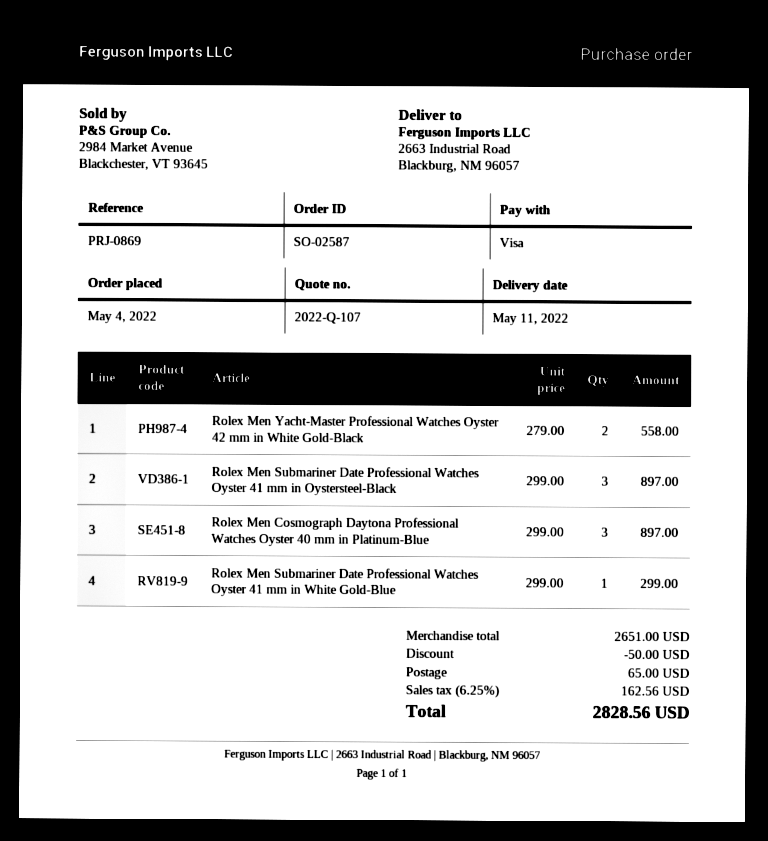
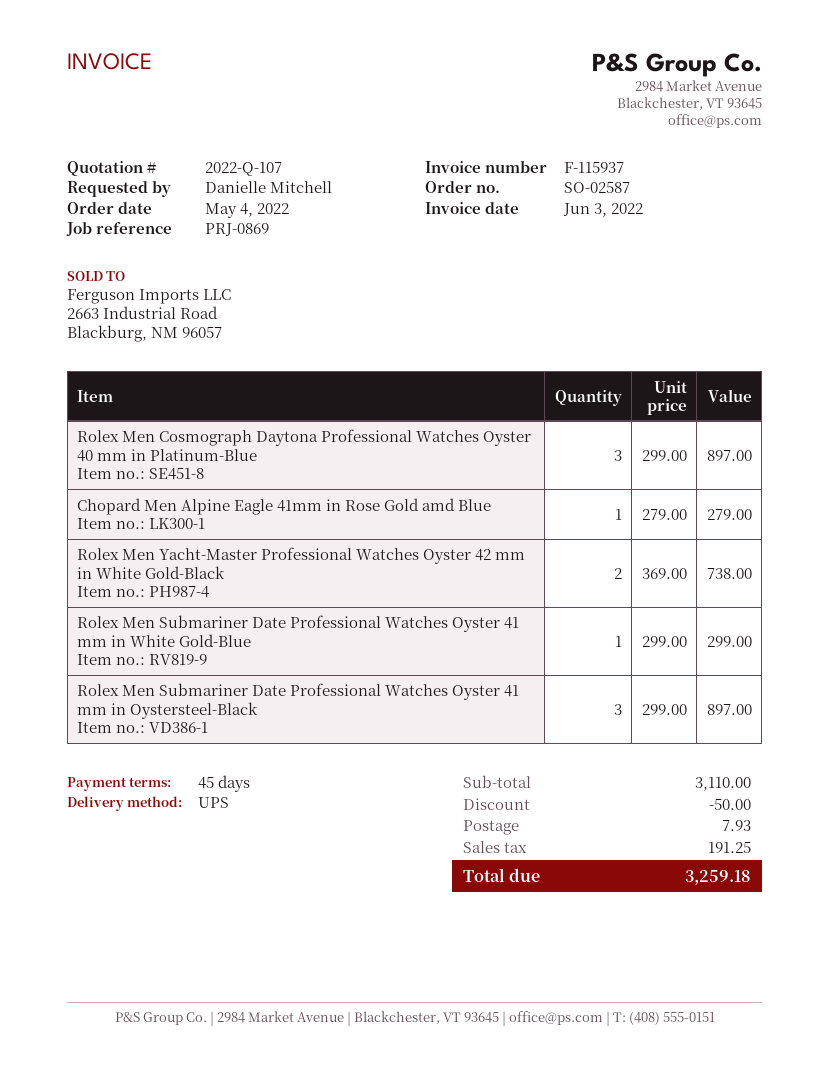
Rolex Men Yacht-Master Professional Watches Oyster 42 mm in White Gold-Black: 2 x 279.00 = 558.00 -> 2 x 369.00 = 738.00
Chopard Men Alpine Eagle 41mm in Rose Gold amd Blue: none -> 1 x 279.00 = 279.00
subtotal: 2651.00 -> 3110.00
shipping: 65.00 -> 7.93
tax: 162.56 -> 191.25
total: 2828.56 -> 3259.18

